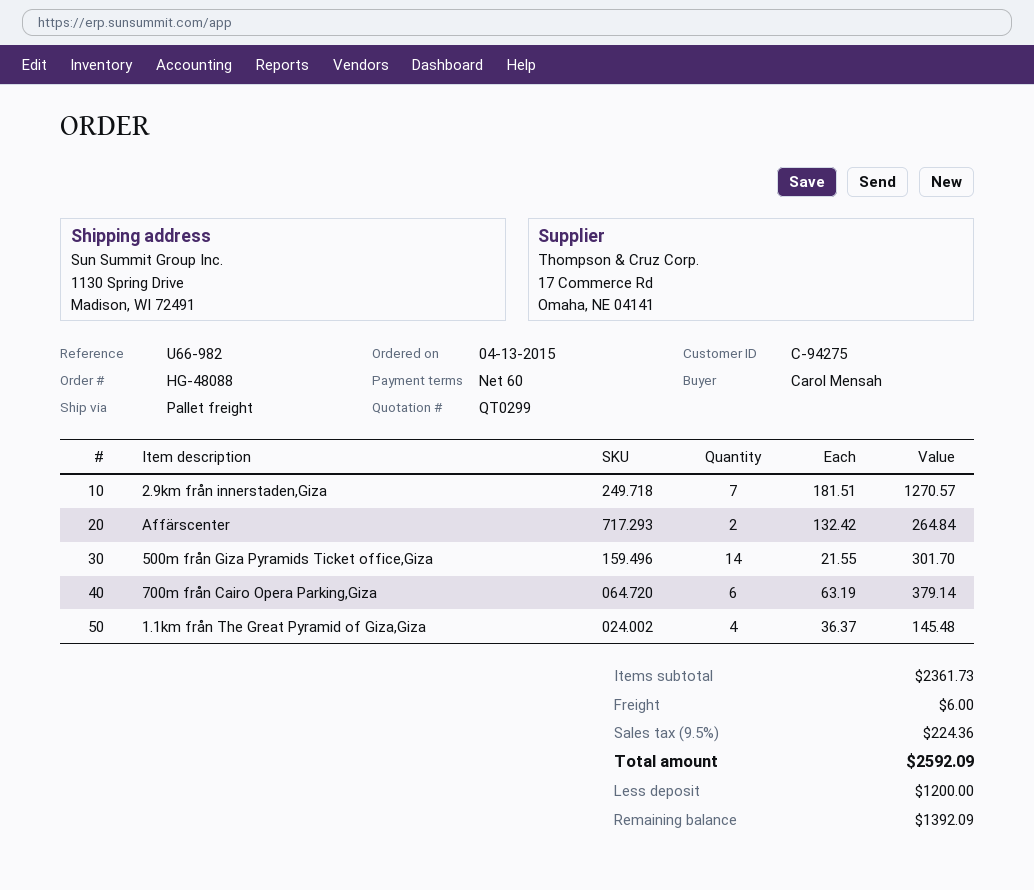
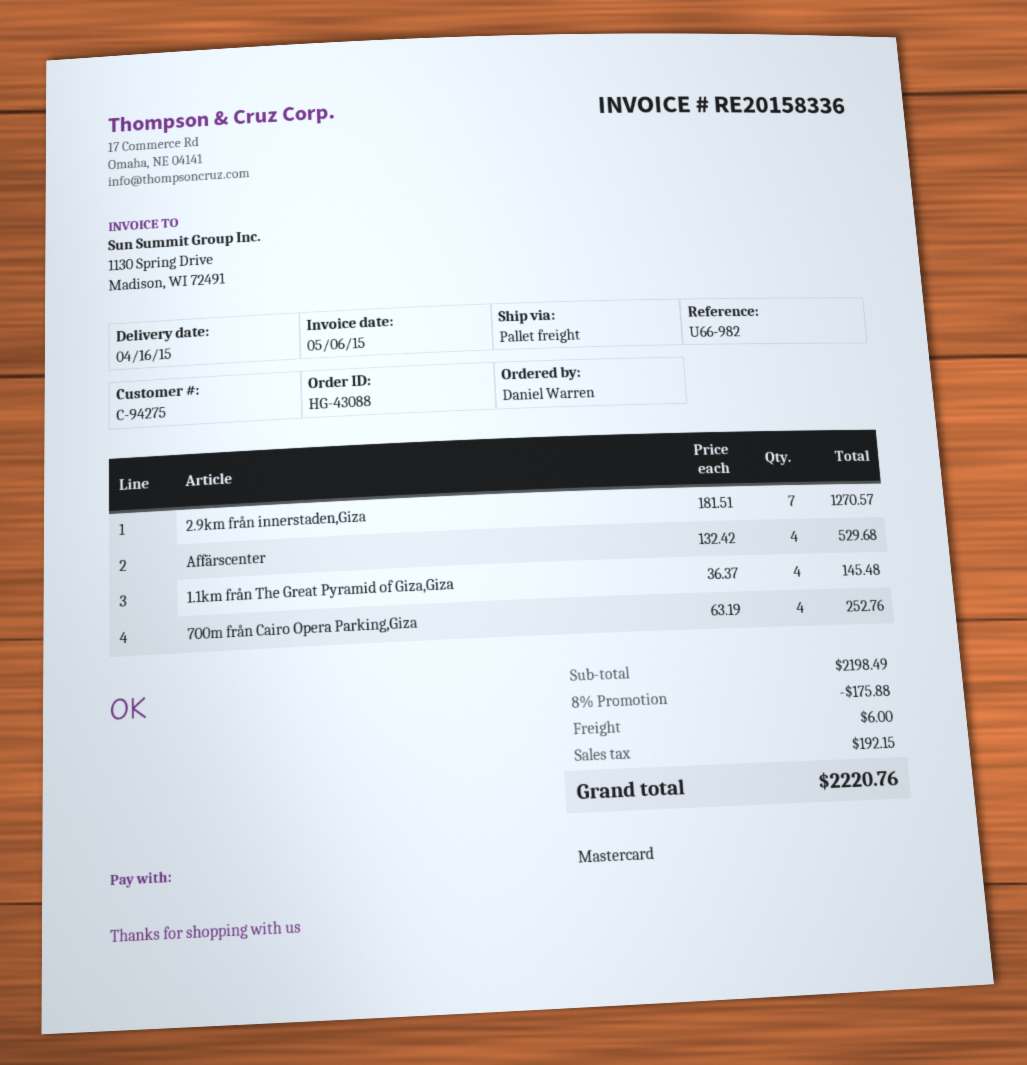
order number: HG-48088 -> HG-43088
ordered by: Carol Mensah -> Daniel Warren
Affärscenter: 2 x 132.42 = 264.84 -> 4 x 132.42 = 529.68
500m från Giza Pyramids Ticket office,Giza: 14 x 21.55 = 301.70 -> none
700m från Cairo Opera Parking,Giza: 6 x 63.19 = 379.14 -> 4 x 63.19 = 252.76
subtotal: 2361.73 -> 2198.49
discount: none -> 8% = 175.88
tax: 224.36 -> 192.15
total: 2592.09 -> 2220.76

